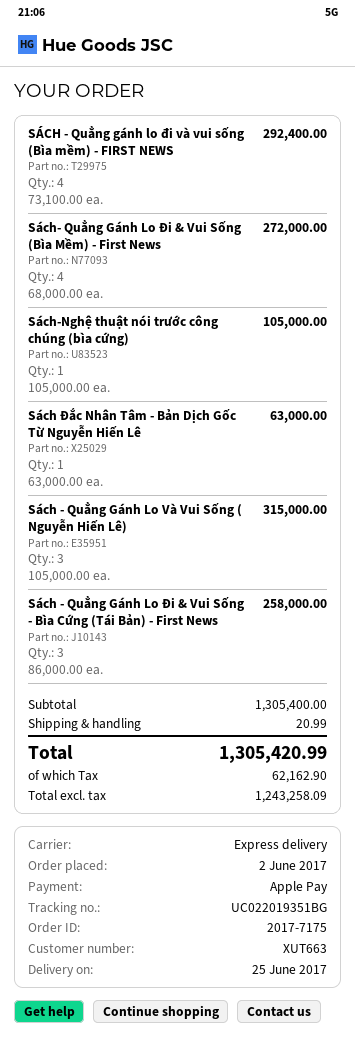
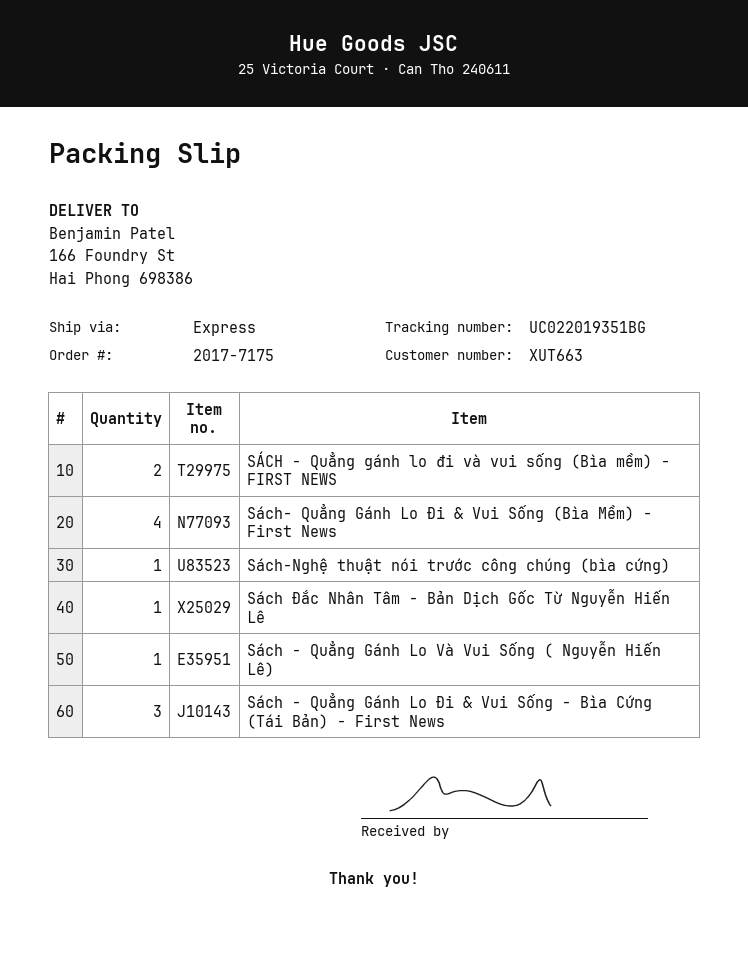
SÁCH - Quẳng gánh lo đi và vui sống (Bìa mềm) - FIRST NEWS: 4 -> 2
Sách - Quẳng Gánh Lo Và Vui Sống ( Nguyễn Hiến Lê): 3 -> 1

